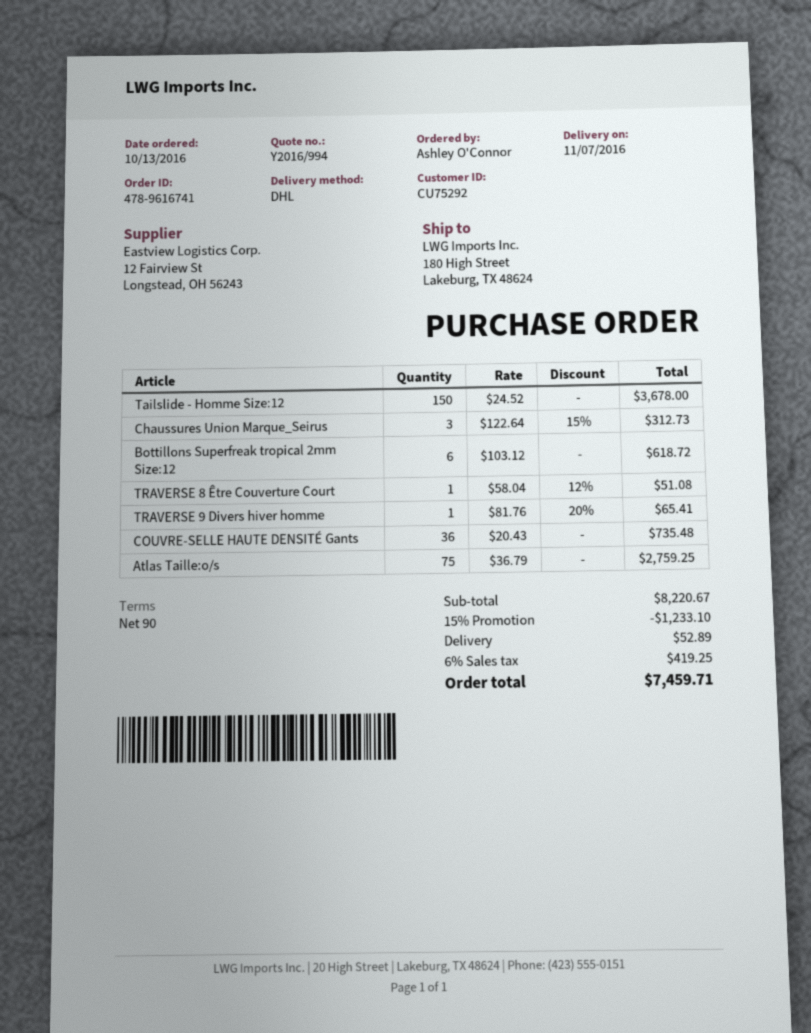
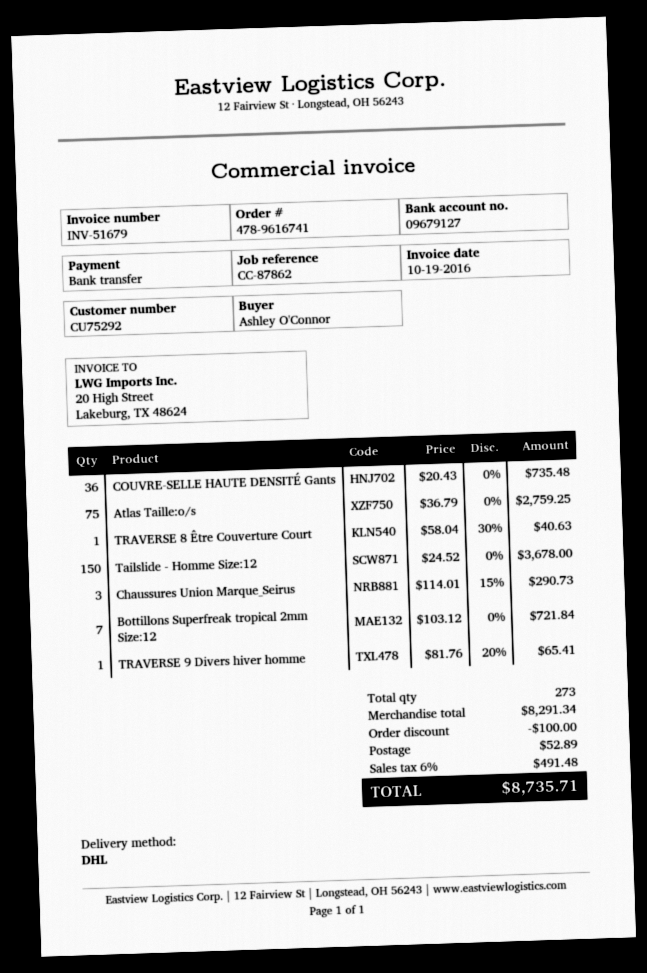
Chaussures Union Marque_Seirus: 3 x 122.64 - 15% = 312.73 -> 3 x 114.01 - 15% = 290.73
Bottillons Superfreak tropical 2mm Size:12: 6 x 103.12 = 618.72 -> 7 x 103.12 = 721.84
TRAVERSE 8 Être Couverture Court: 1 x 58.04 - 12% = 51.08 -> 1 x 58.04 - 30% = 40.63
subtotal: 8220.67 -> 8291.34
discount: 1233.10 -> 100.00
tax: 6% = 419.25 -> 6% = 491.48
total: 7459.71 -> 8735.71

